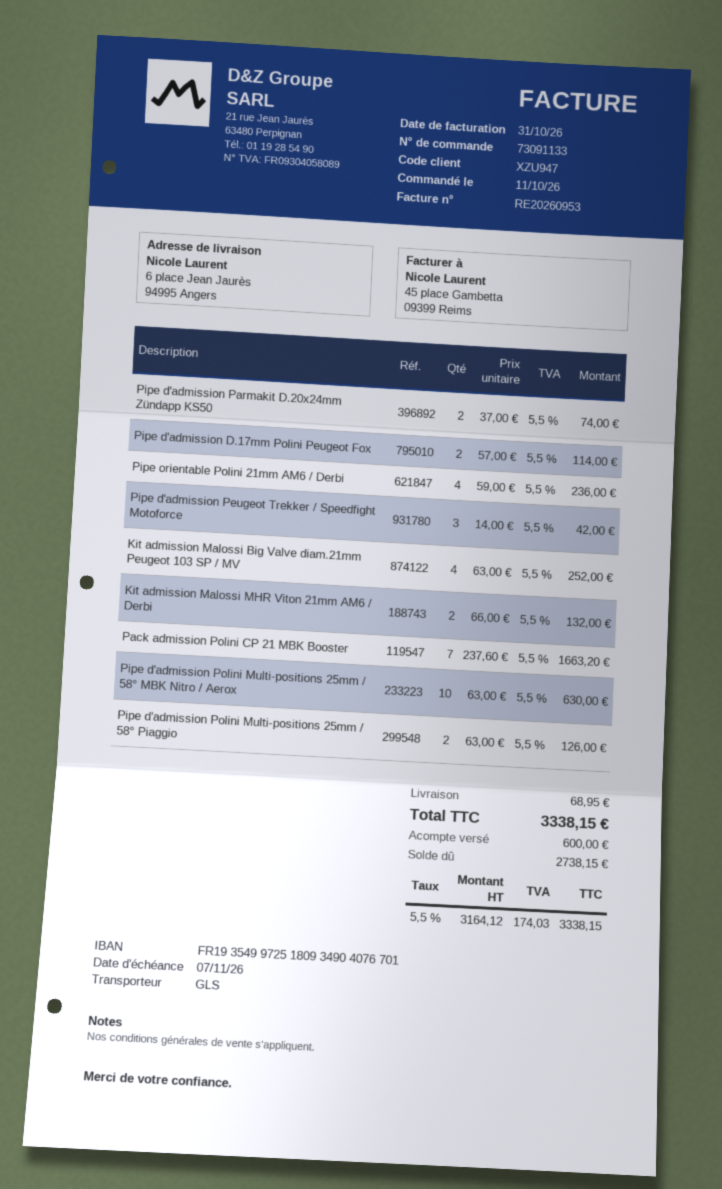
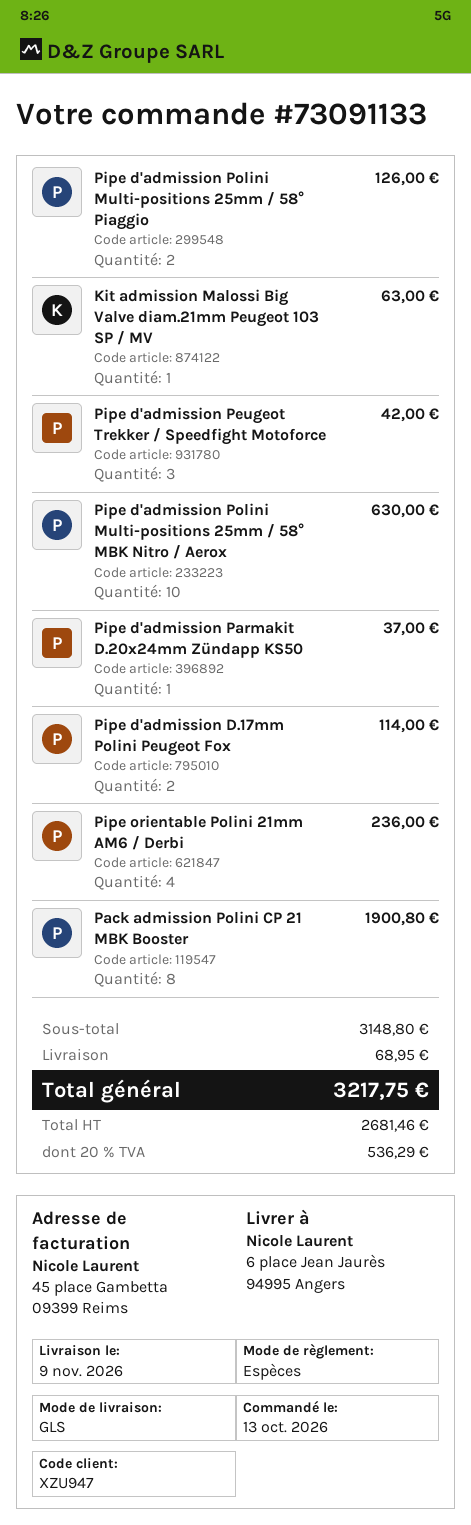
order date: 2026-10-11 -> 2026-10-13
Pipe d'admission Parmakit D.20x24mm Zündapp KS50: 2 for 74.00 -> 1 for 37.00
Kit admission Malossi Big Valve diam.21mm Peugeot 103 SP / MV: 4 for 252.00 -> 1 for 63.00
Kit admission Malossi MHR Viton 21mm AM6 / Derbi: 2 for 132.00 -> none
Pack admission Polini CP 21 MBK Booster: 7 for 1663.20 -> 8 for 1900.80
net: 3164.12 -> 2681.46
tax: 5.5% = 174.03 -> 20% = 536.29
total: 3338.15 -> 3217.75

